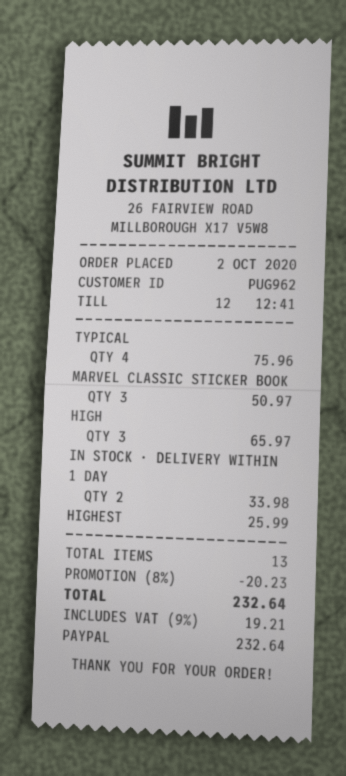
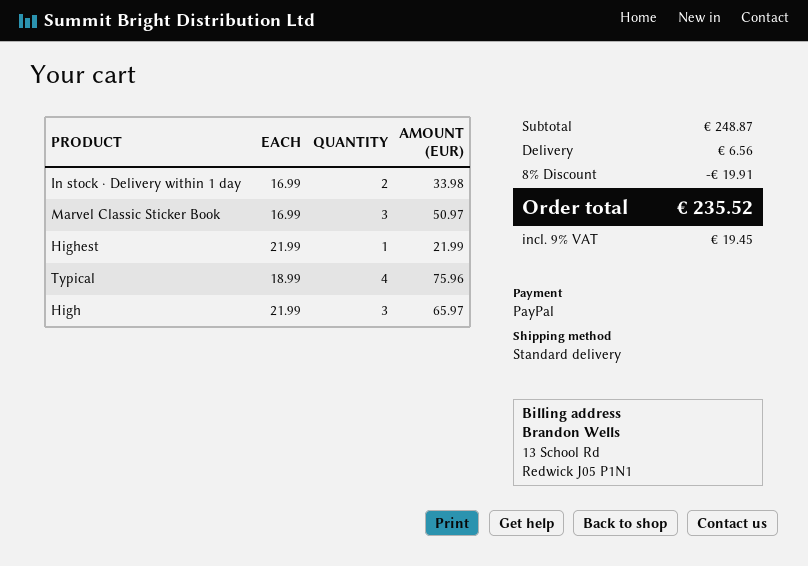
HIGHEST: 1 for 25.99 -> 1 for 21.99
discount: 8% = 20.23 -> 8% = 19.91
shipping: none -> 6.56
tax: 9% = 19.21 -> 9% = 19.45
total: 232.64 -> 235.52

